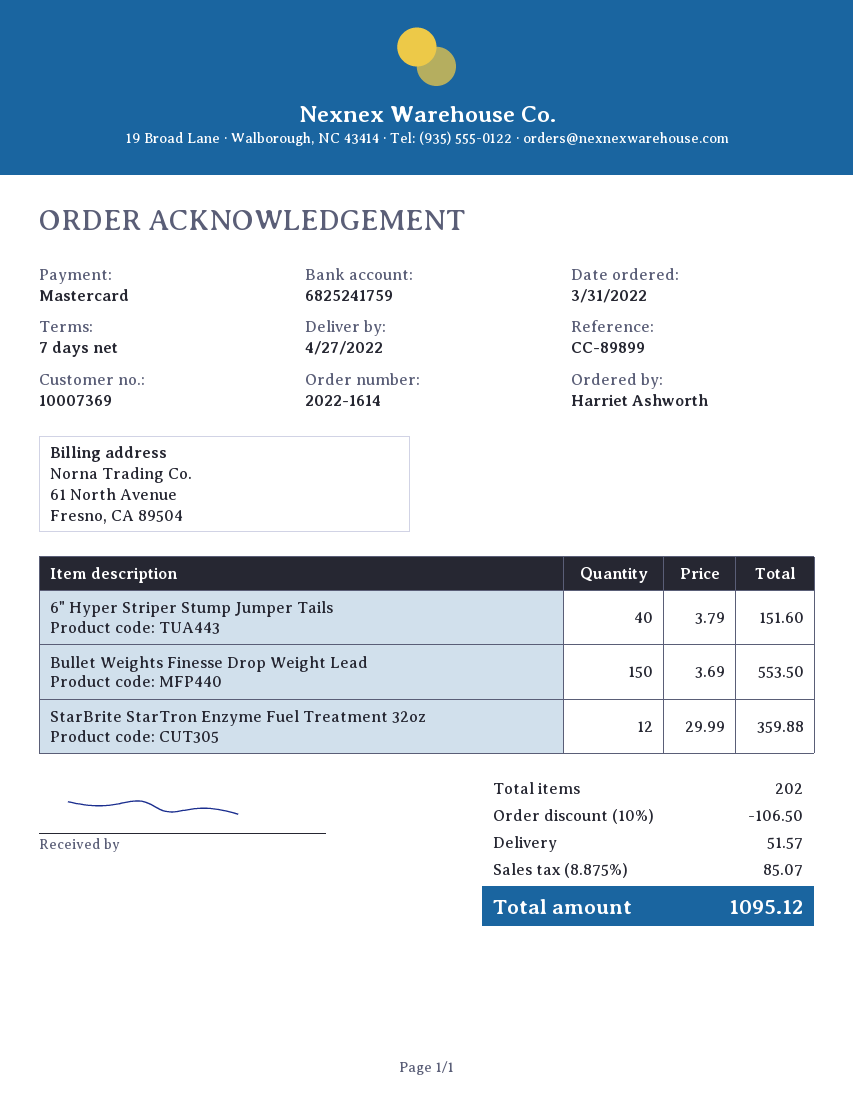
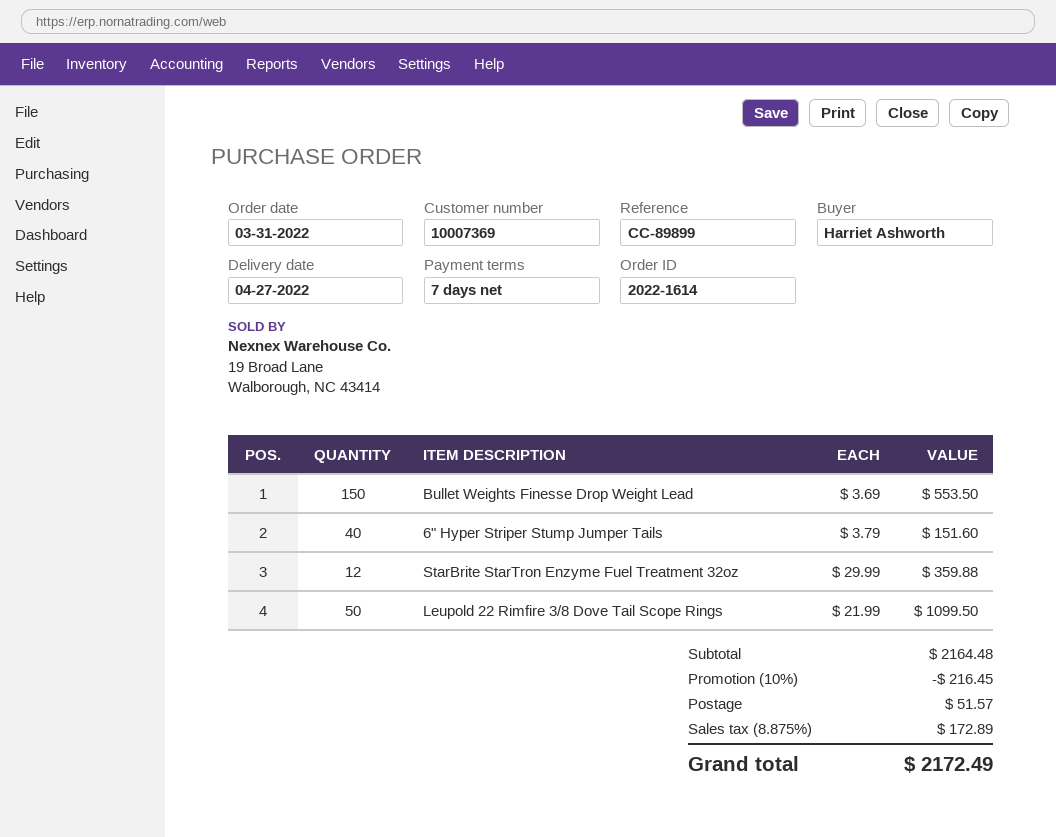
Leupold 22 Rimfire 3/8 Dove Tail Scope Rings: none -> 50 x 21.99 = 1099.50
discount: 10% = 106.50 -> 10% = 216.45
tax: 8.875% = 85.07 -> 8.875% = 172.89
total: 1095.12 -> 2172.49

